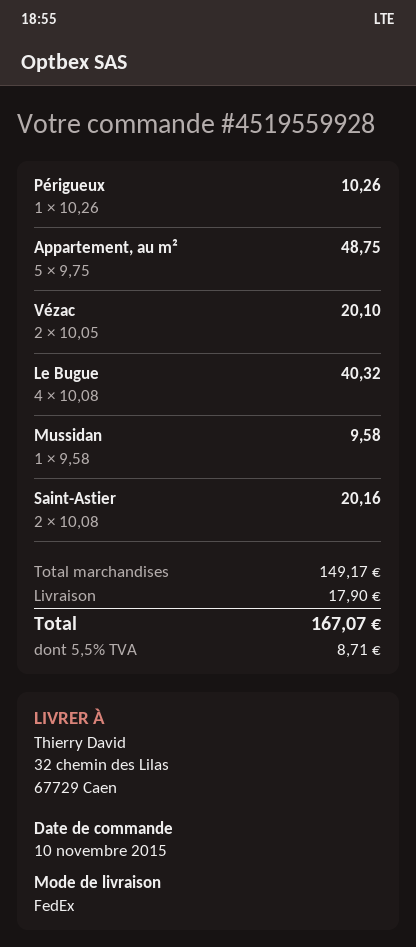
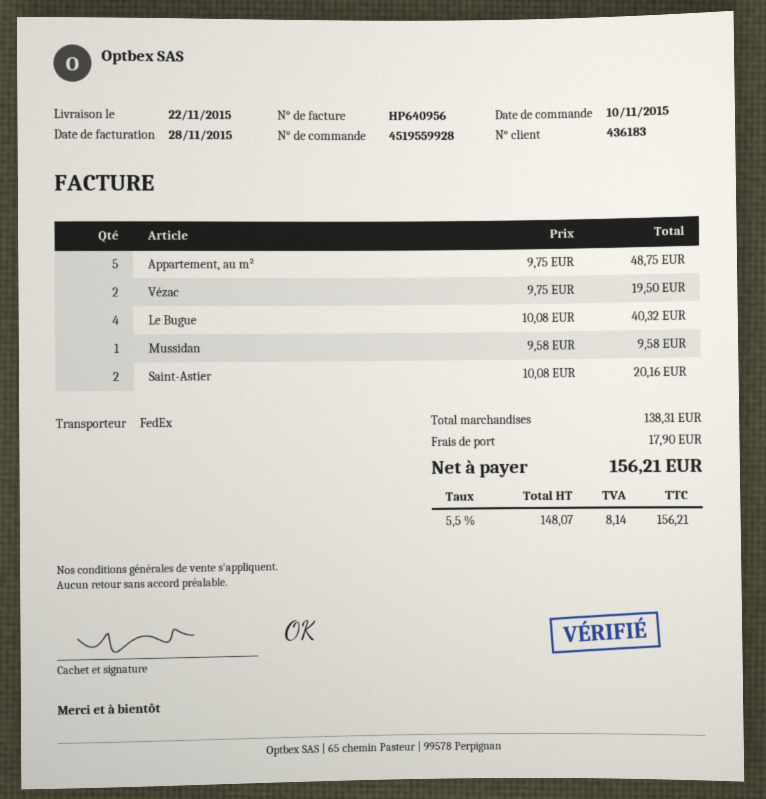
Périgueux: 1 x 10.26 = 10.26 -> none
Vézac: 2 x 10.05 = 20.10 -> 2 x 9.75 = 19.50
subtotal: 149.17 -> 138.31
tax: 5.5% = 8.71 -> 5.5% = 8.14
total: 167.07 -> 156.21

